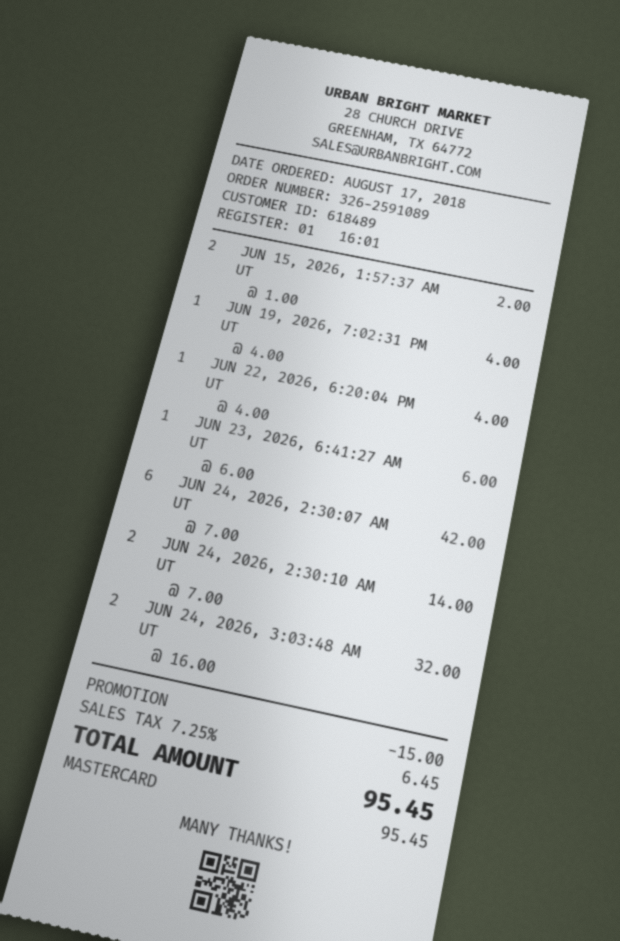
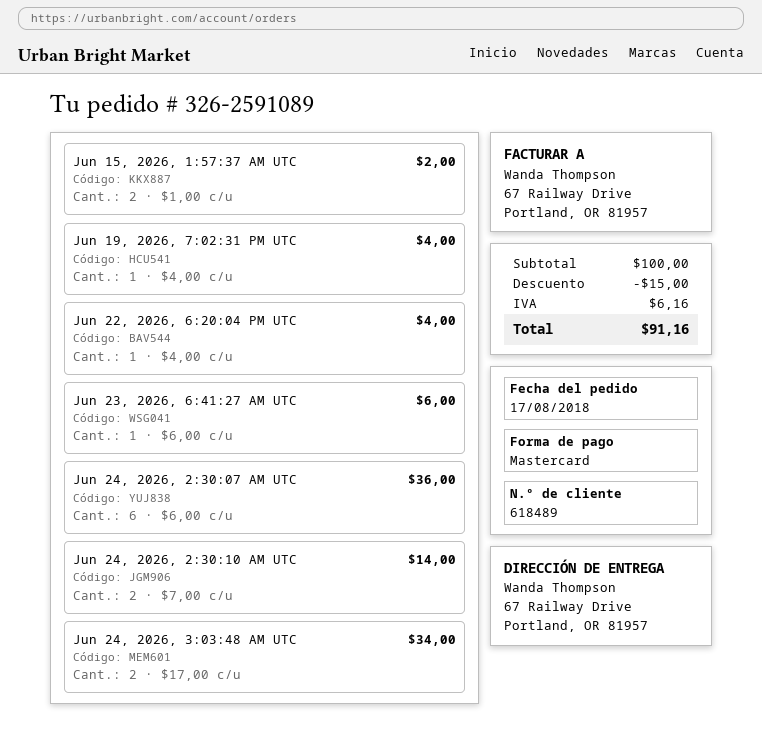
JUN 24, 2026, 2:30:07 AM UT: 6 x 7.00 = 42.00 -> 6 x 6.00 = 36.00
JUN 24, 2026, 3:03:48 AM UT: 2 x 16.00 = 32.00 -> 2 x 17.00 = 34.00
tax: 6.45 -> 6.16
total: 95.45 -> 91.16

